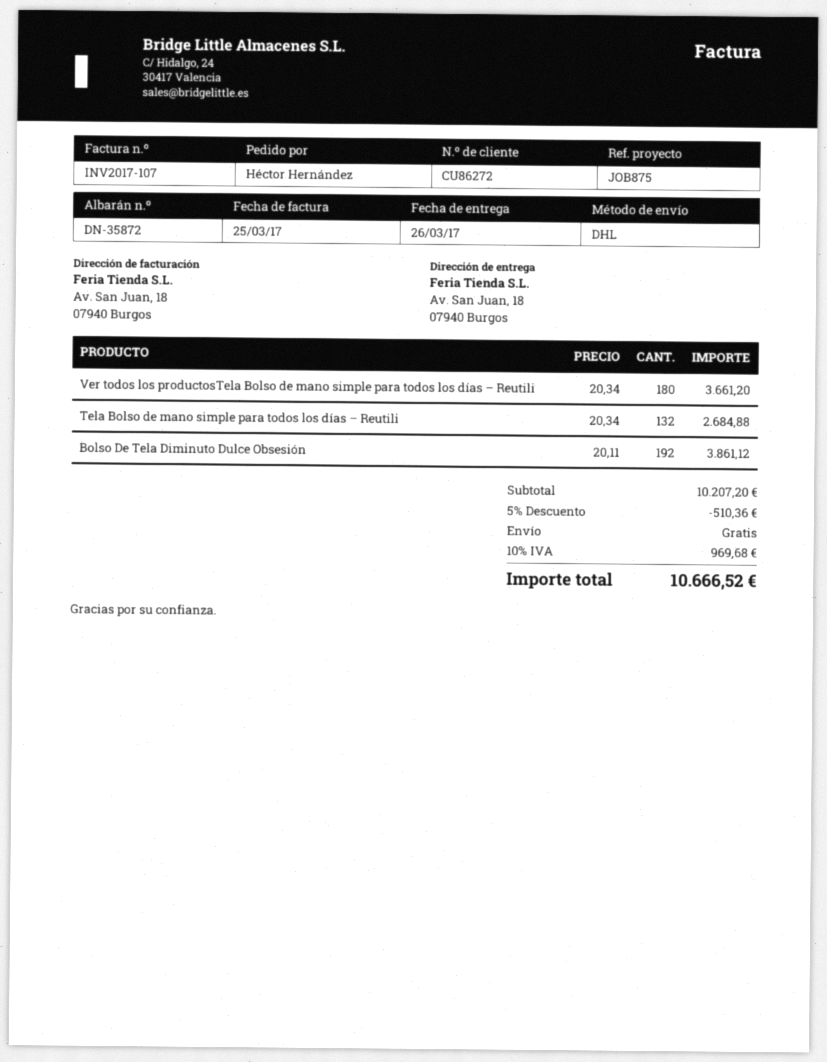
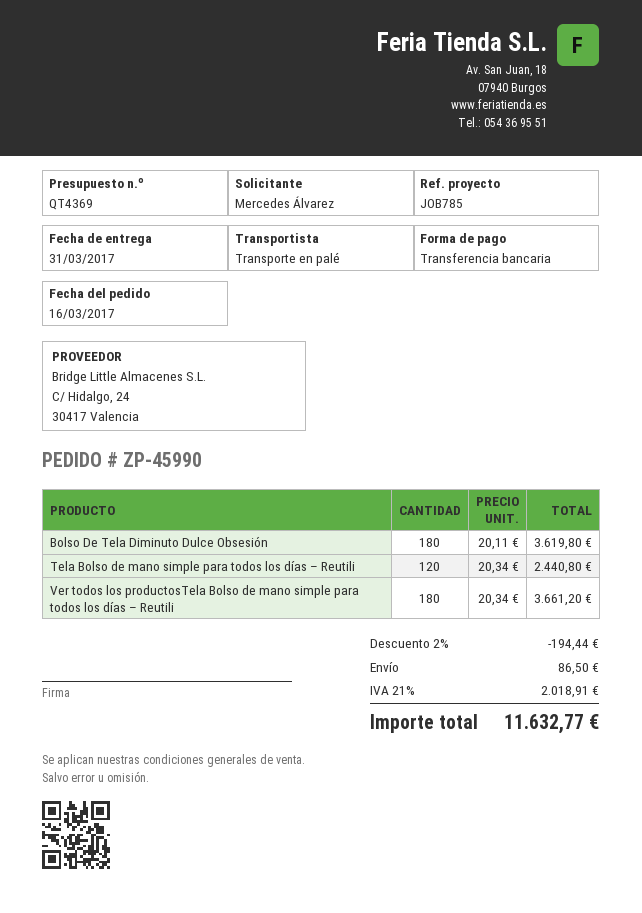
delivery date: 2017-03-26 -> 2017-03-31
reference: JOB875 -> JOB785
ordered by: Héctor Hernández -> Mercedes Álvarez
shipping method: DHL -> pallet freight
Tela Bolso de mano simple para todos los días – Reutili: 132 x 20.34 = 2684.88 -> 120 x 20.34 = 2440.80
Bolso De Tela Diminuto Dulce Obsesión: 192 x 20.11 = 3861.12 -> 180 x 20.11 = 3619.80
discount: 5% = 510.36 -> 2% = 194.44
shipping: 0.00 -> 86.50
tax: 10% = 969.68 -> 21% = 2018.91
total: 10666.52 -> 11632.77

